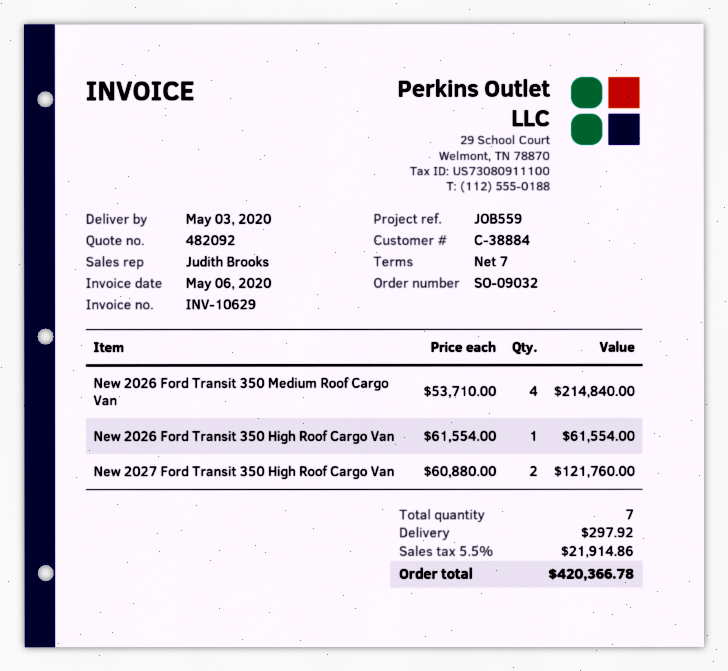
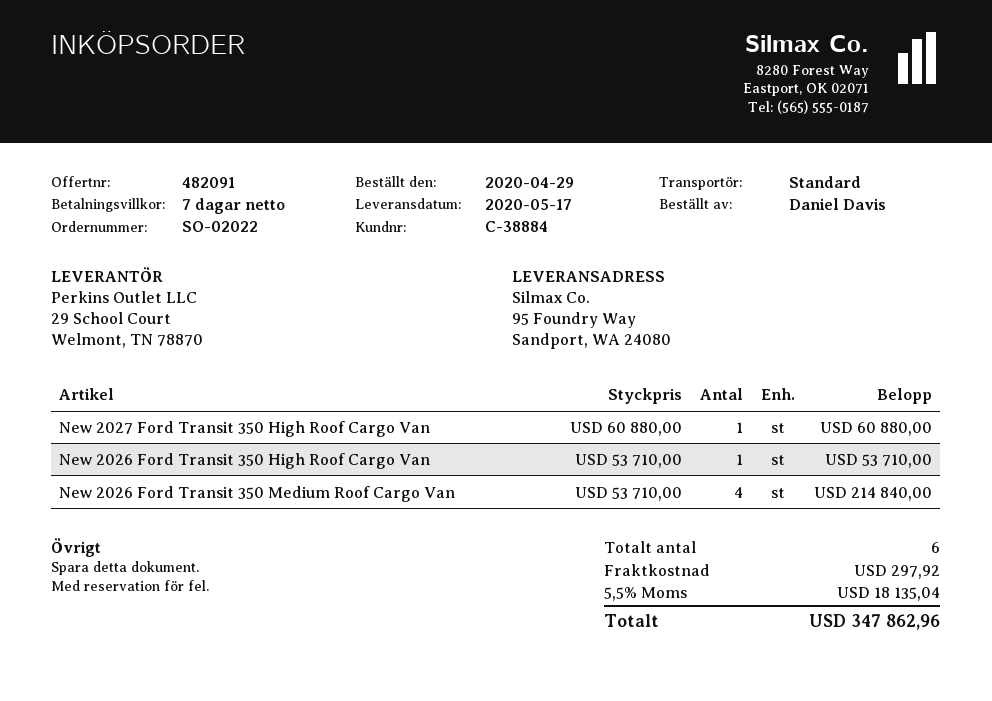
quote number: 482092 -> 482091
order number: SO-09032 -> SO-02022
delivery date: 2020-05-03 -> 2020-05-17
New 2026 Ford Transit 350 High Roof Cargo Van: 1 x 61554.00 = 61554.00 -> 1 x 53710.00 = 53710.00
New 2027 Ford Transit 350 High Roof Cargo Van: 2 x 60880.00 = 121760.00 -> 1 x 60880.00 = 60880.00
total quantity: 7 -> 6
tax: 5.5% = 21914.86 -> 5.5% = 18135.04
total: 420366.78 -> 347862.96

